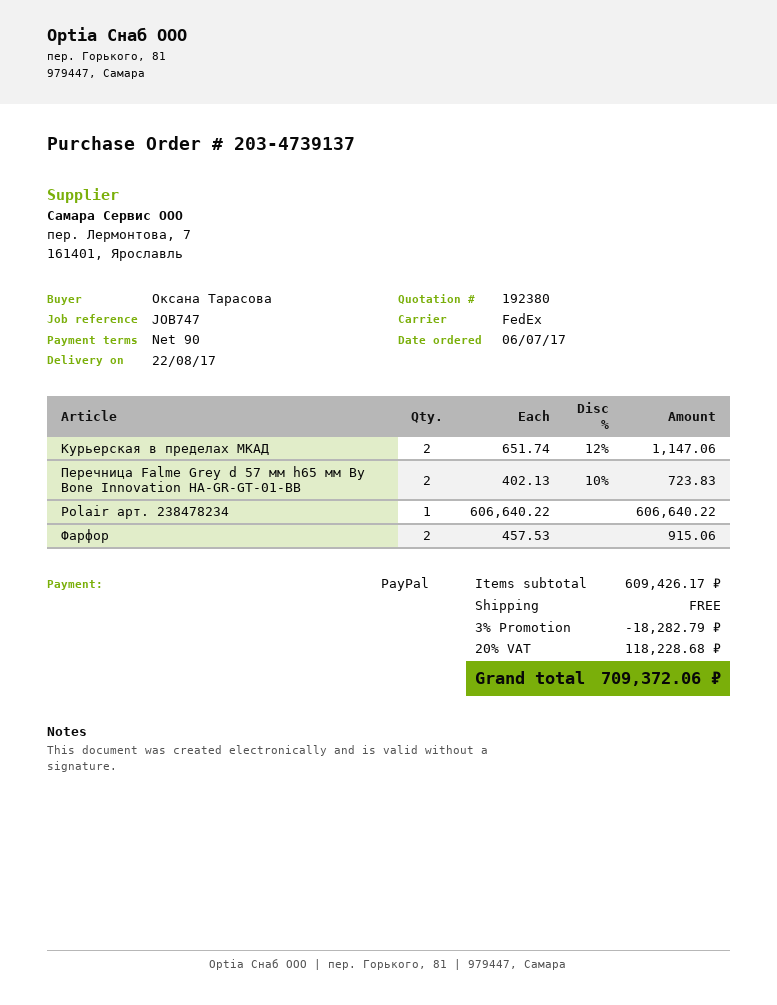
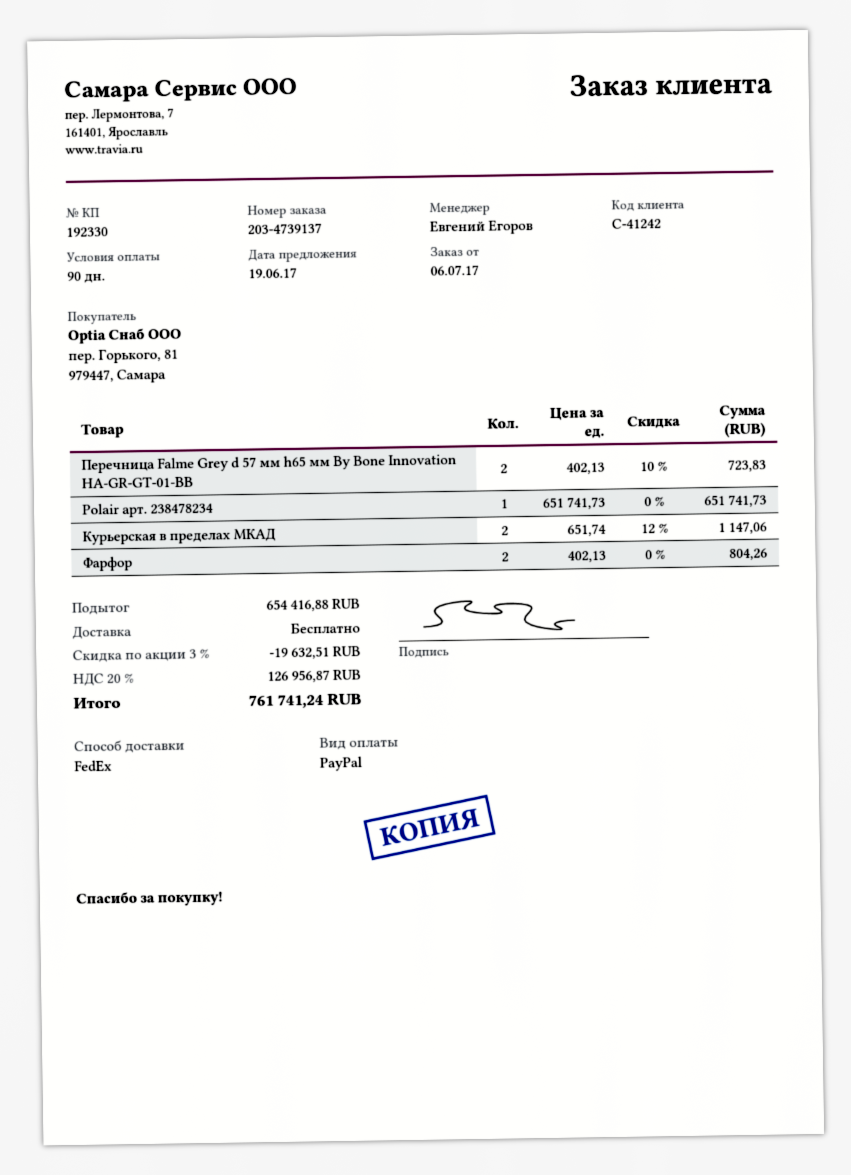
quote number: 192380 -> 192330
Polair арт. 238478234: 1 x 606640.22 = 606640.22 -> 1 x 651741.73 = 651741.73
Фарфор: 2 x 457.53 = 915.06 -> 2 x 402.13 = 804.26
subtotal: 609426.17 -> 654416.88
discount: 3% = 18282.79 -> 3% = 19632.51
tax: 20% = 118228.68 -> 20% = 126956.87
total: 709372.06 -> 761741.24

